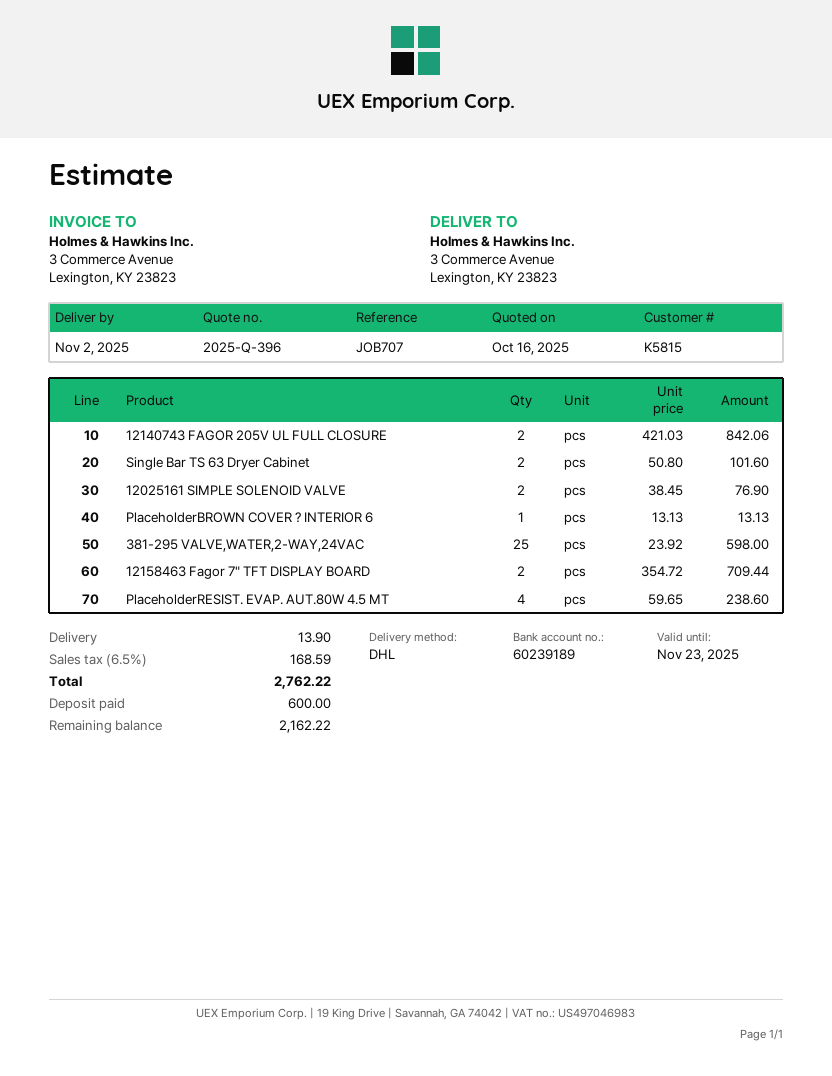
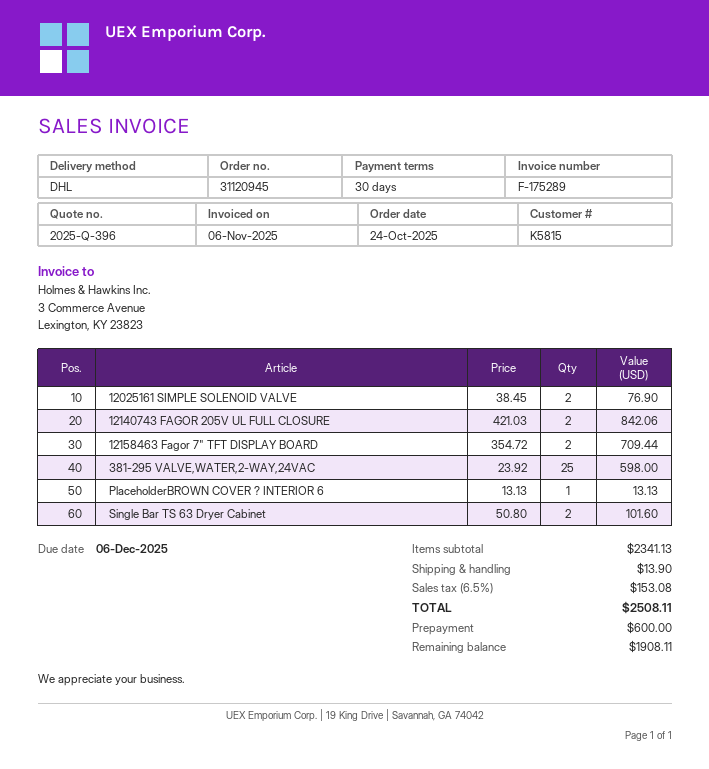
PlaceholderRESIST. EVAP. AUT.80W 4.5 MT: 4 x 59.65 = 238.60 -> none
tax: 6.5% = 168.59 -> 6.5% = 153.08
total: 2762.22 -> 2508.11
balance: 2162.22 -> 1908.11

